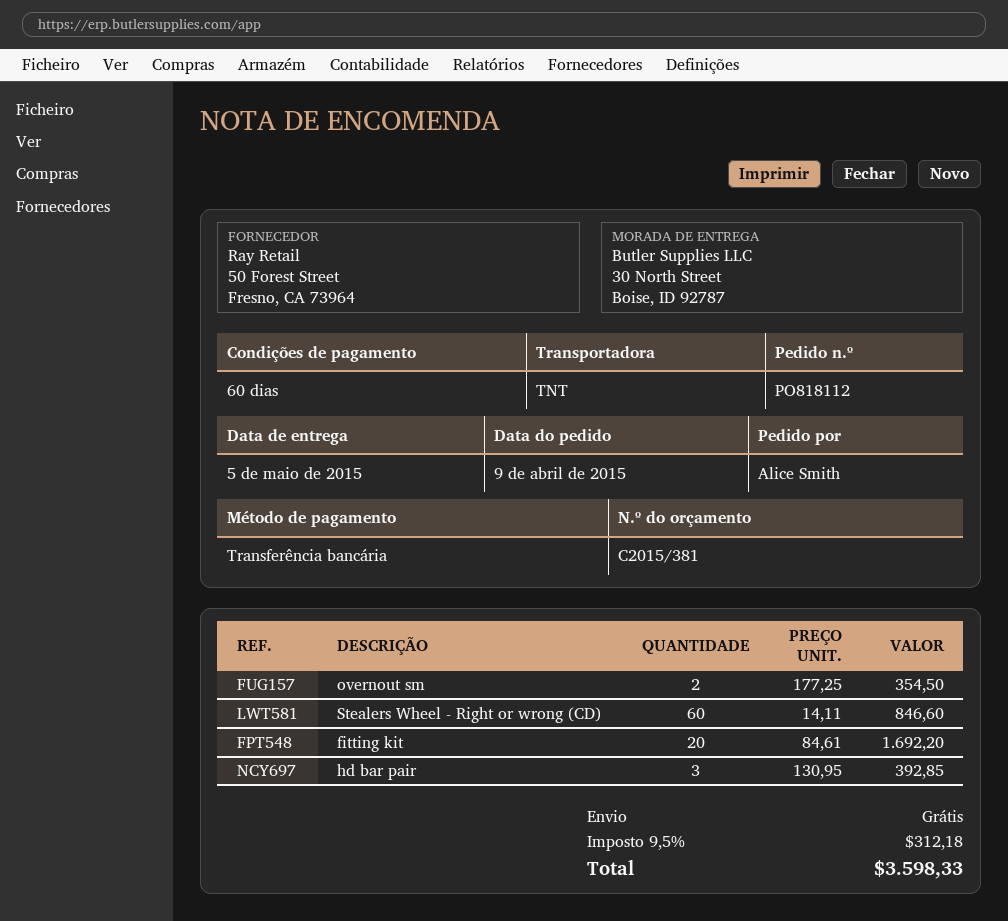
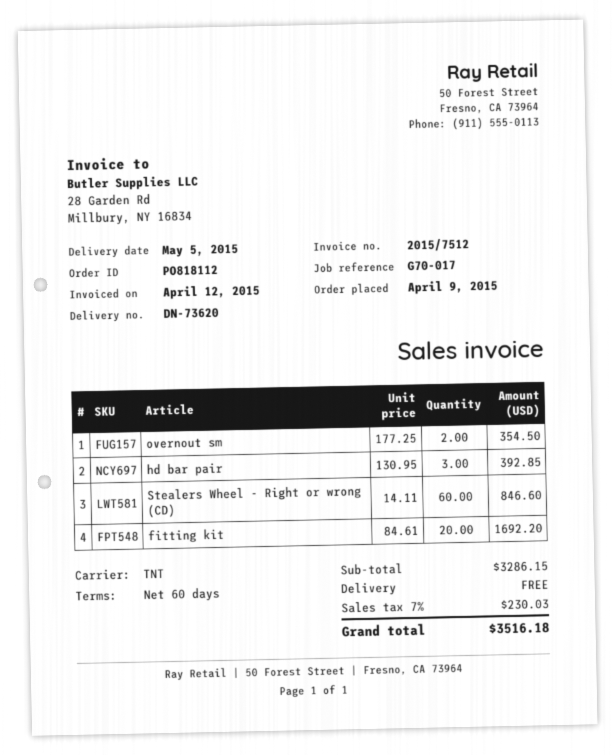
tax: 9.5% = 312.18 -> 7% = 230.03
total: 3598.33 -> 3516.18

